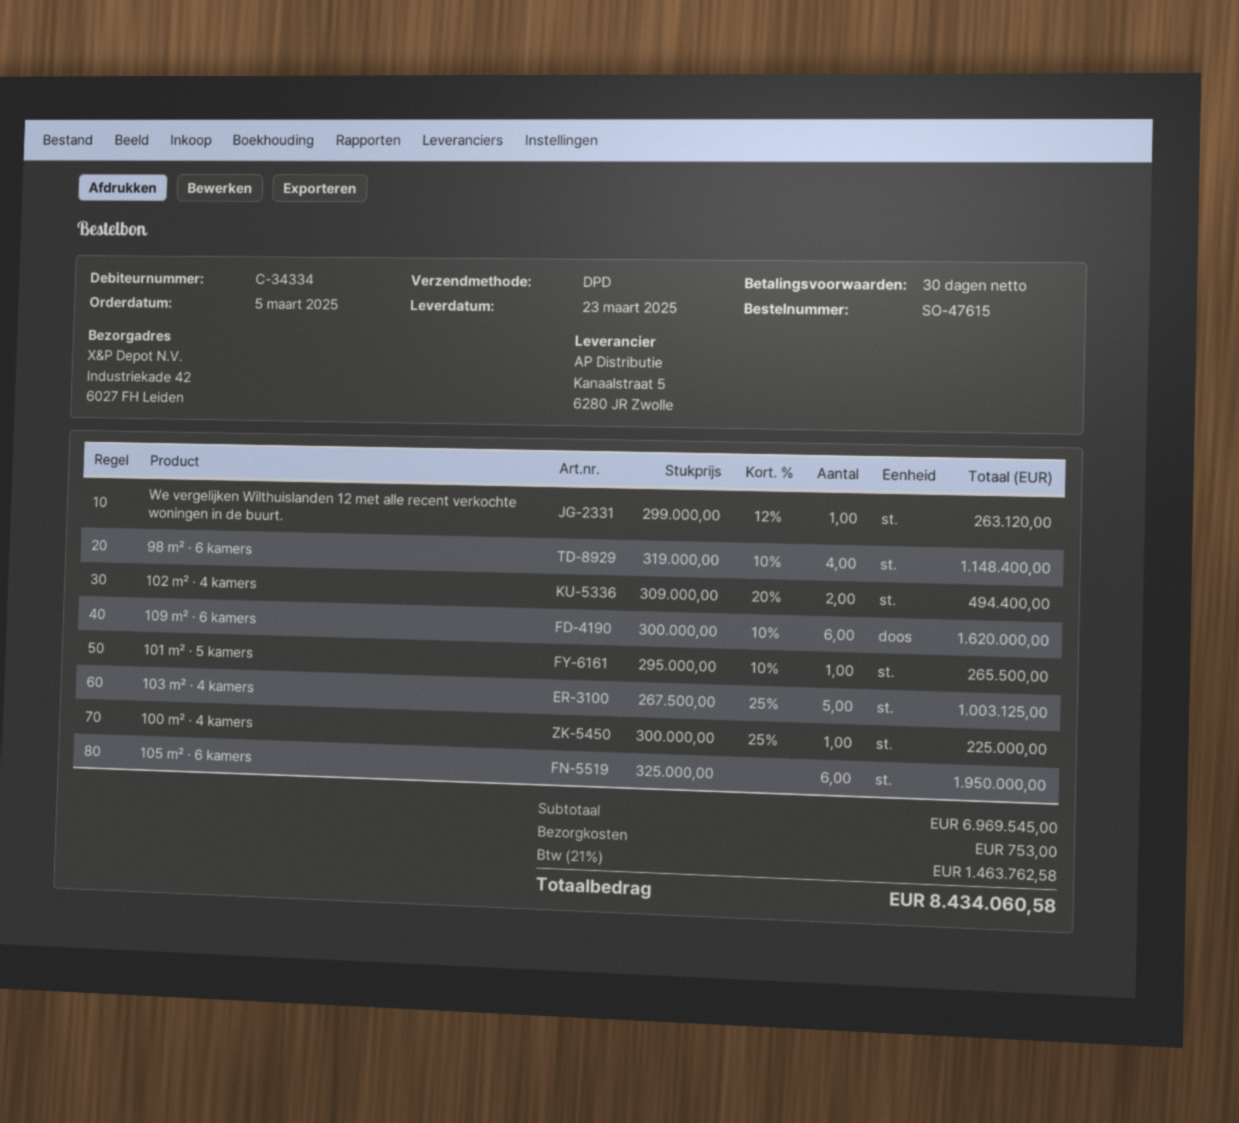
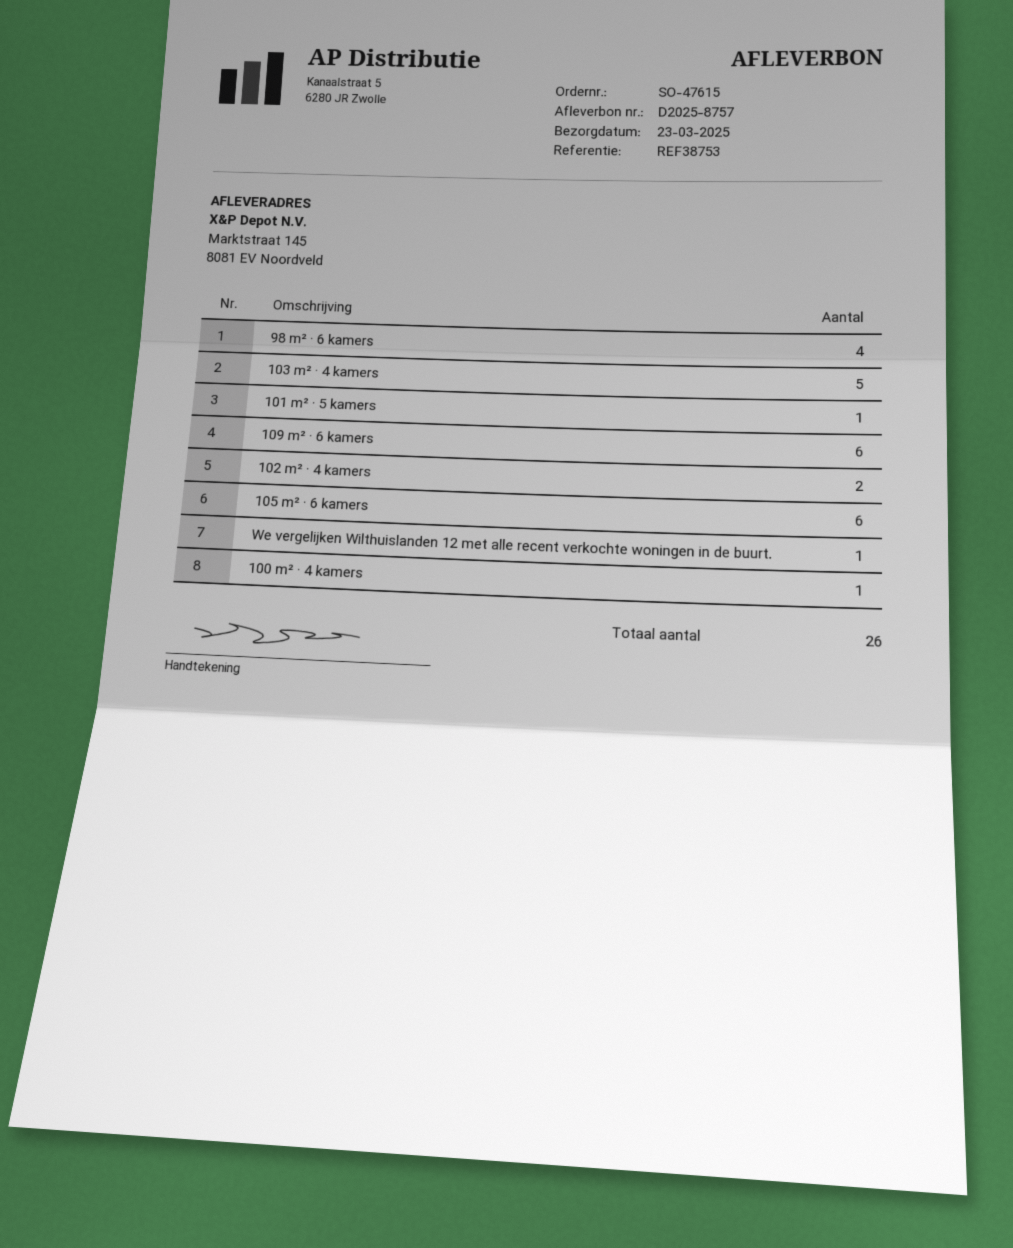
ship to: Industriekade 42, 6027 FH Leiden -> Marktstraat 145, 8081 EV Noordveld

